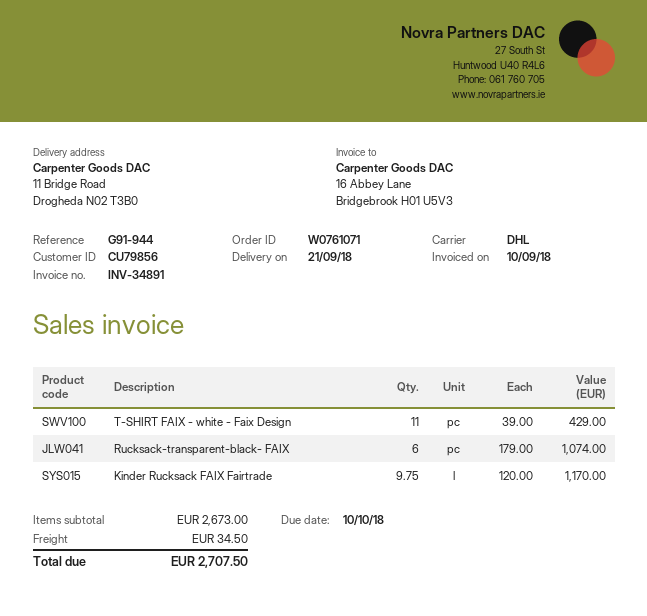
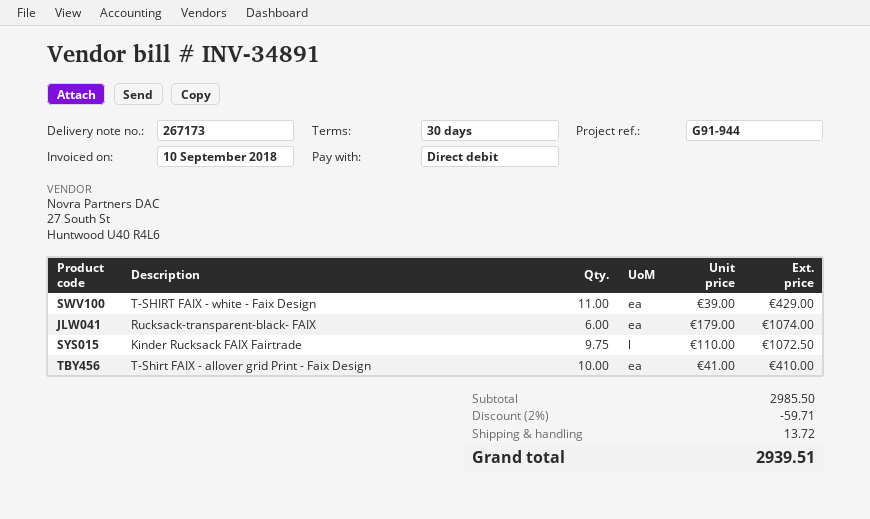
Kinder Rucksack FAIX Fairtrade: 9.75 x 120.00 = 1170.00 -> 9.75 x 110.00 = 1072.50
T-Shirt FAIX - allover grid Print - Faix Design: none -> 10 x 41.00 = 410.00
subtotal: 2673.00 -> 2985.50
discount: none -> 2% = 59.71
shipping: 34.50 -> 13.72
total: 2707.50 -> 2939.51

